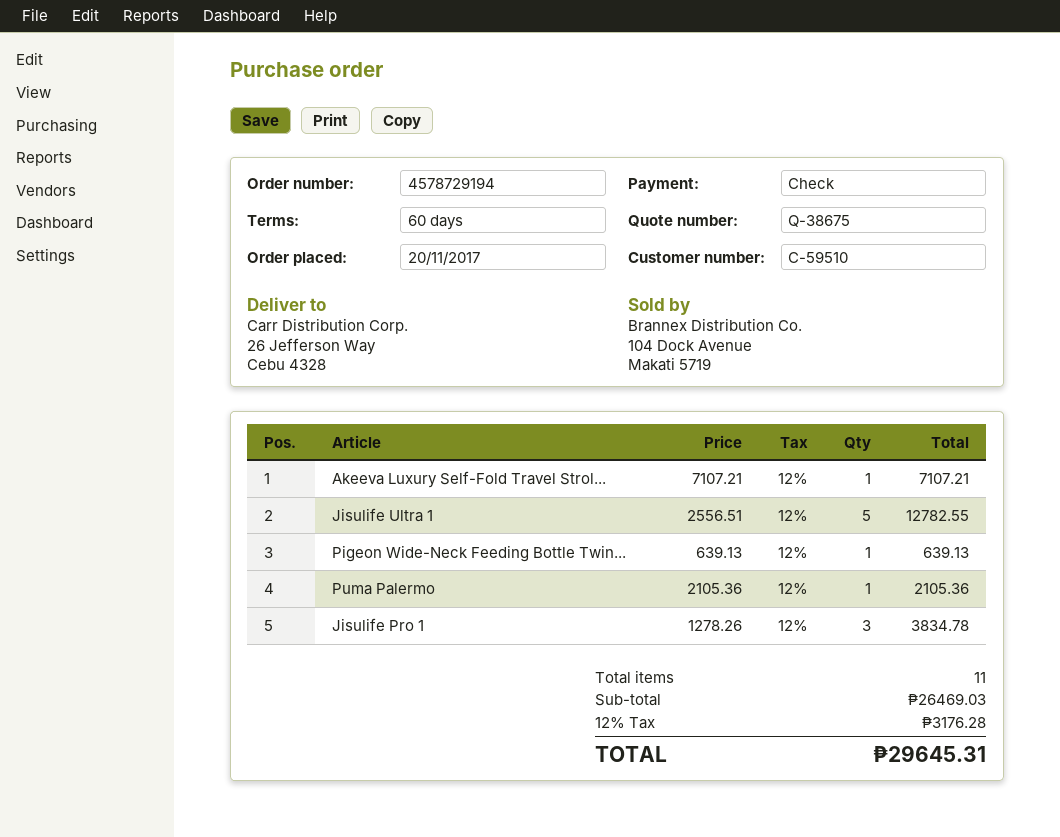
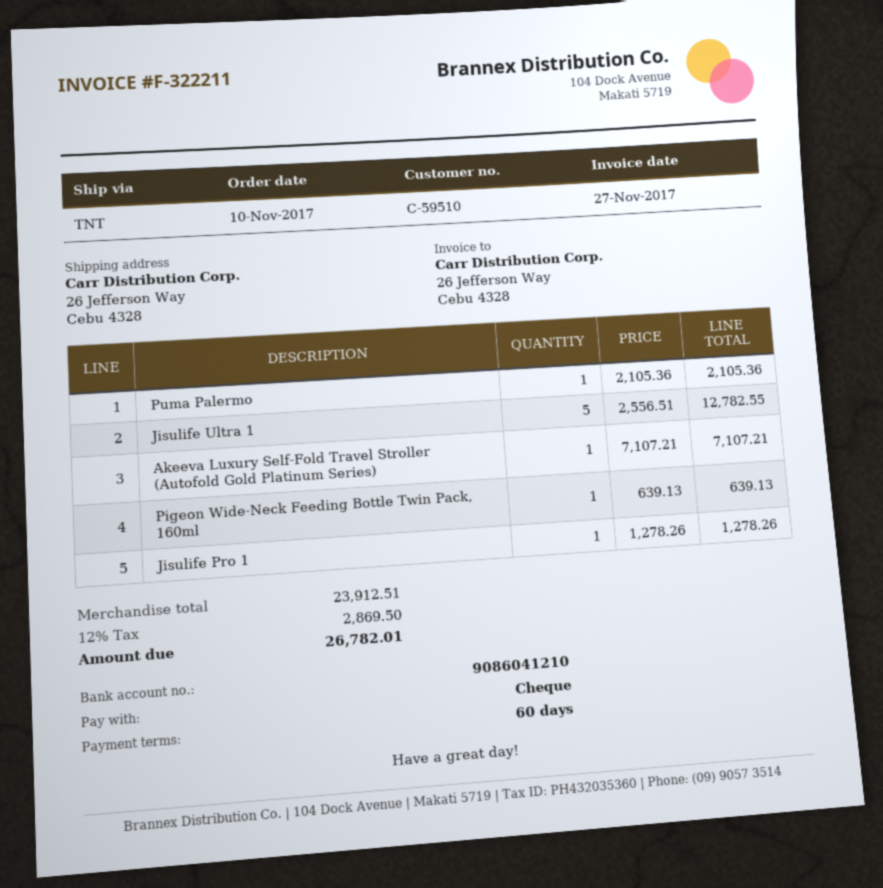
order date: 2017-11-20 -> 2017-11-10
Jisulife Pro 1: 3 x 1278.26 = 3834.78 -> 1 x 1278.26 = 1278.26
subtotal: 26469.03 -> 23912.51
tax: 12% = 3176.28 -> 12% = 2869.50
total: 29645.31 -> 26782.01

